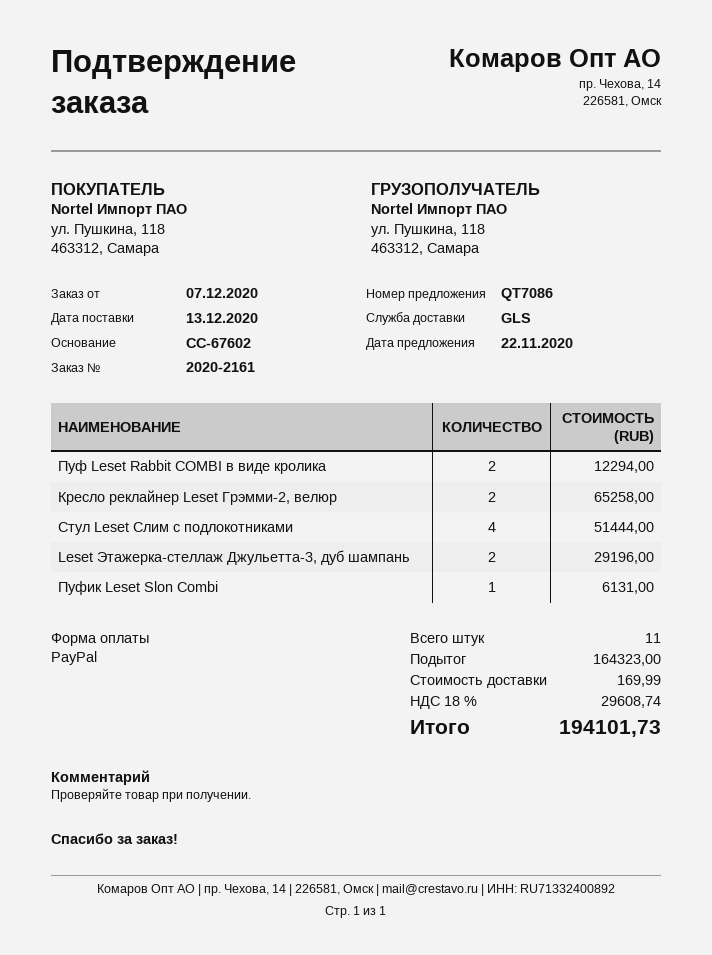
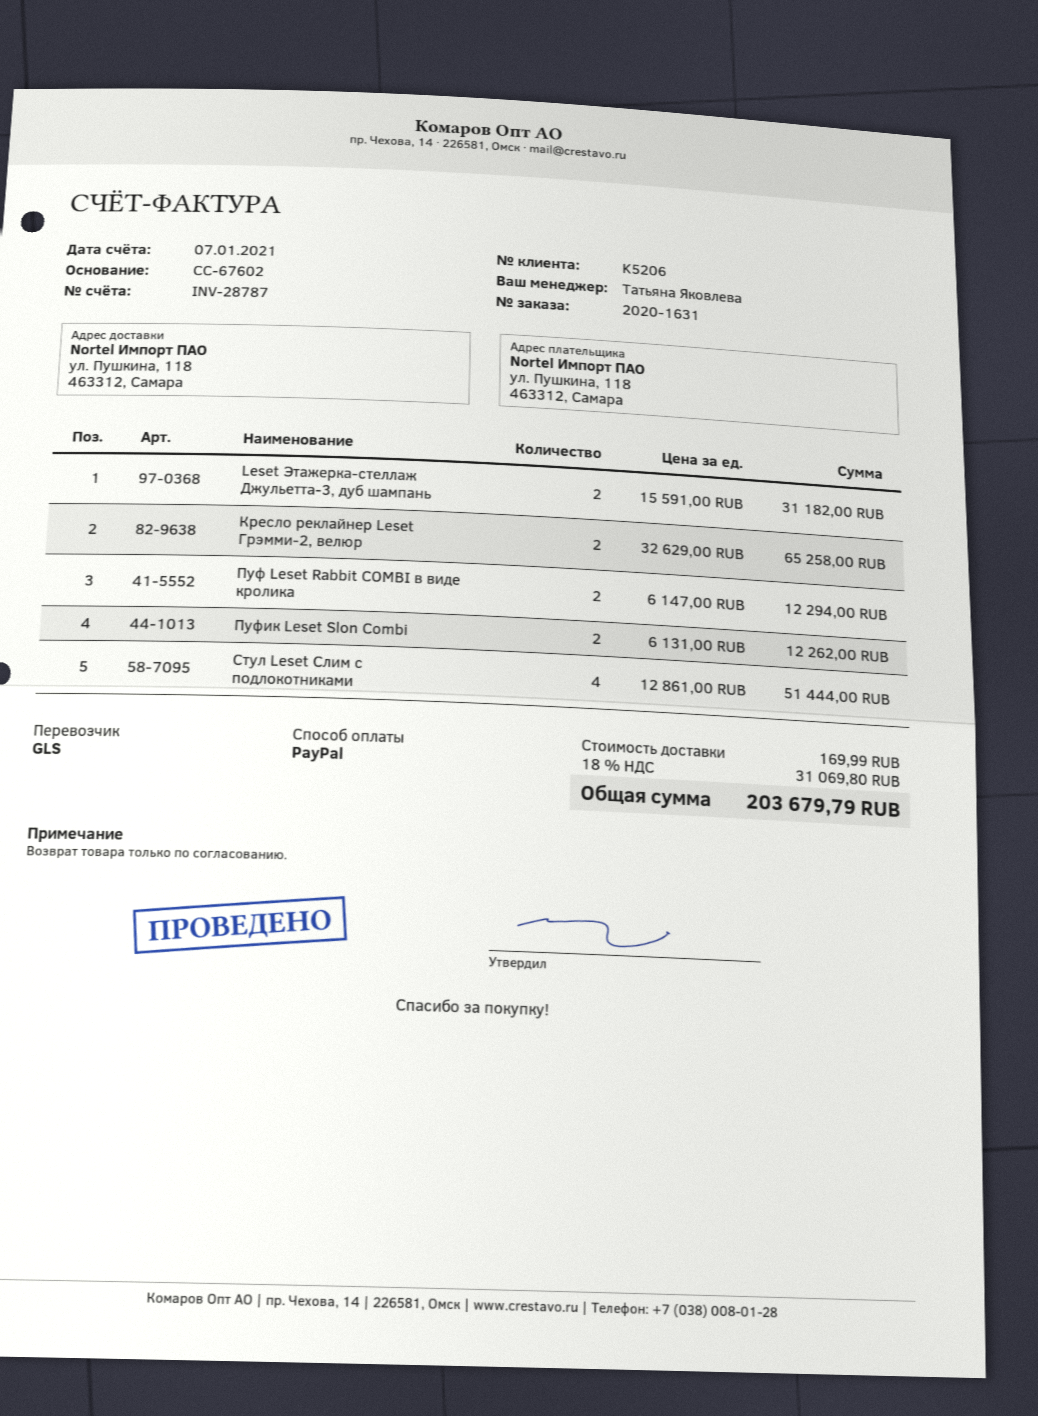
order number: 2020-2161 -> 2020-1631
Leset Этажерка-стеллаж Джульетта-3, дуб шампань: 2 for 29196.00 -> 2 for 31182.00
Пуфик Leset Slon Combi: 1 for 6131.00 -> 2 for 12262.00
tax: 18% = 29608.74 -> 18% = 31069.80
total: 194101.73 -> 203679.79

